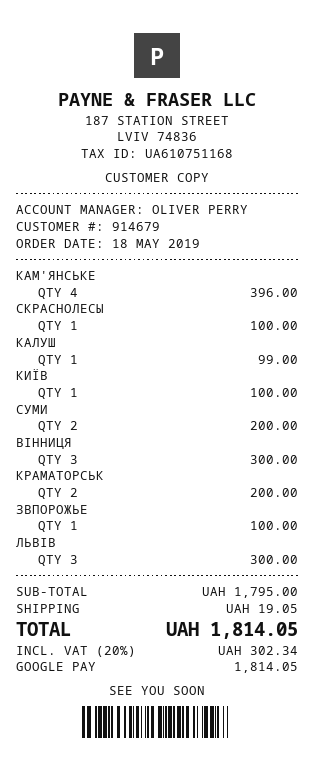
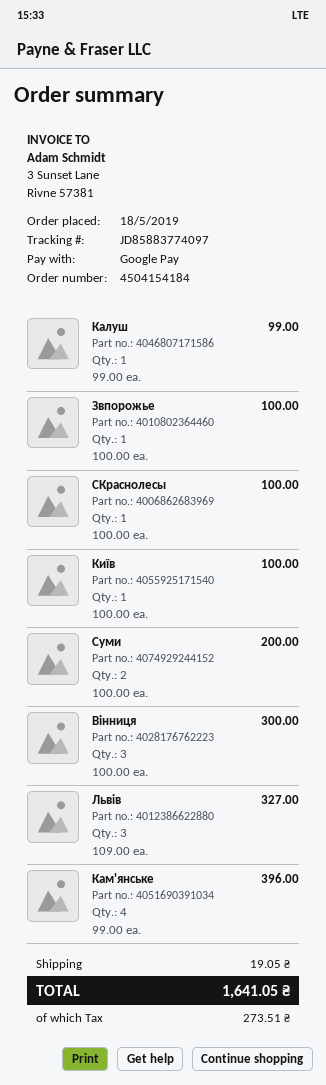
КРАМАТОРСЬК: 2 for 200.00 -> none
ЛЬВІВ: 3 for 300.00 -> 3 for 327.00
tax: 302.34 -> 273.51
total: 1814.05 -> 1641.05

